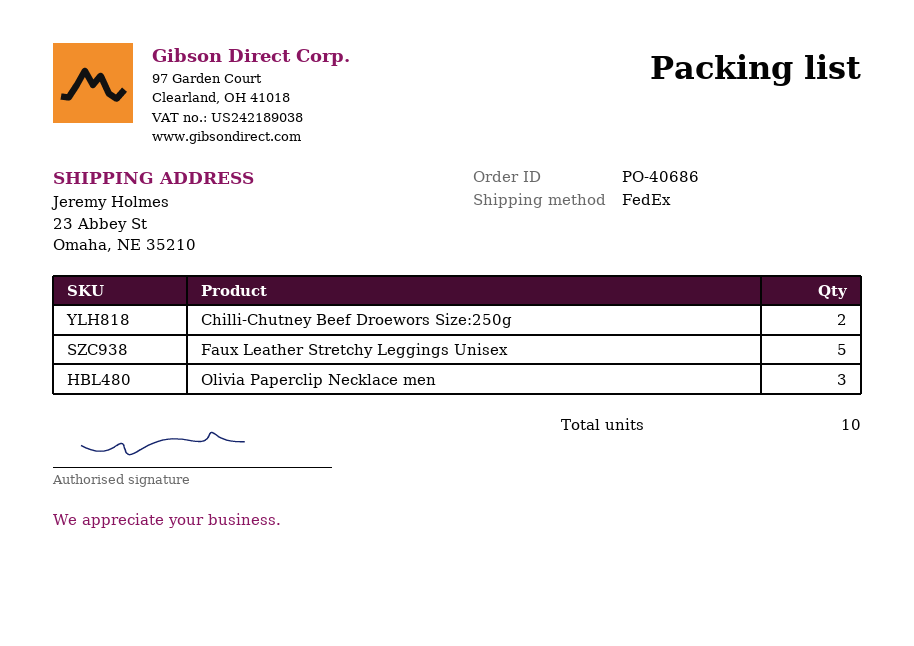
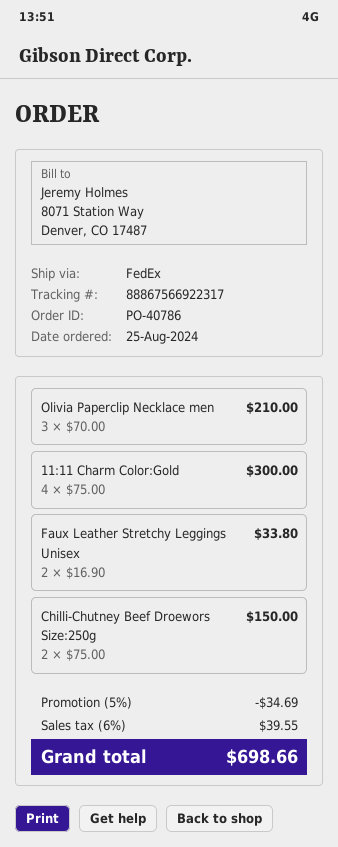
order number: PO-40686 -> PO-40786
Faux Leather Stretchy Leggings Unisex: 5 -> 2
11:11 Charm Color:Gold: none -> 4

